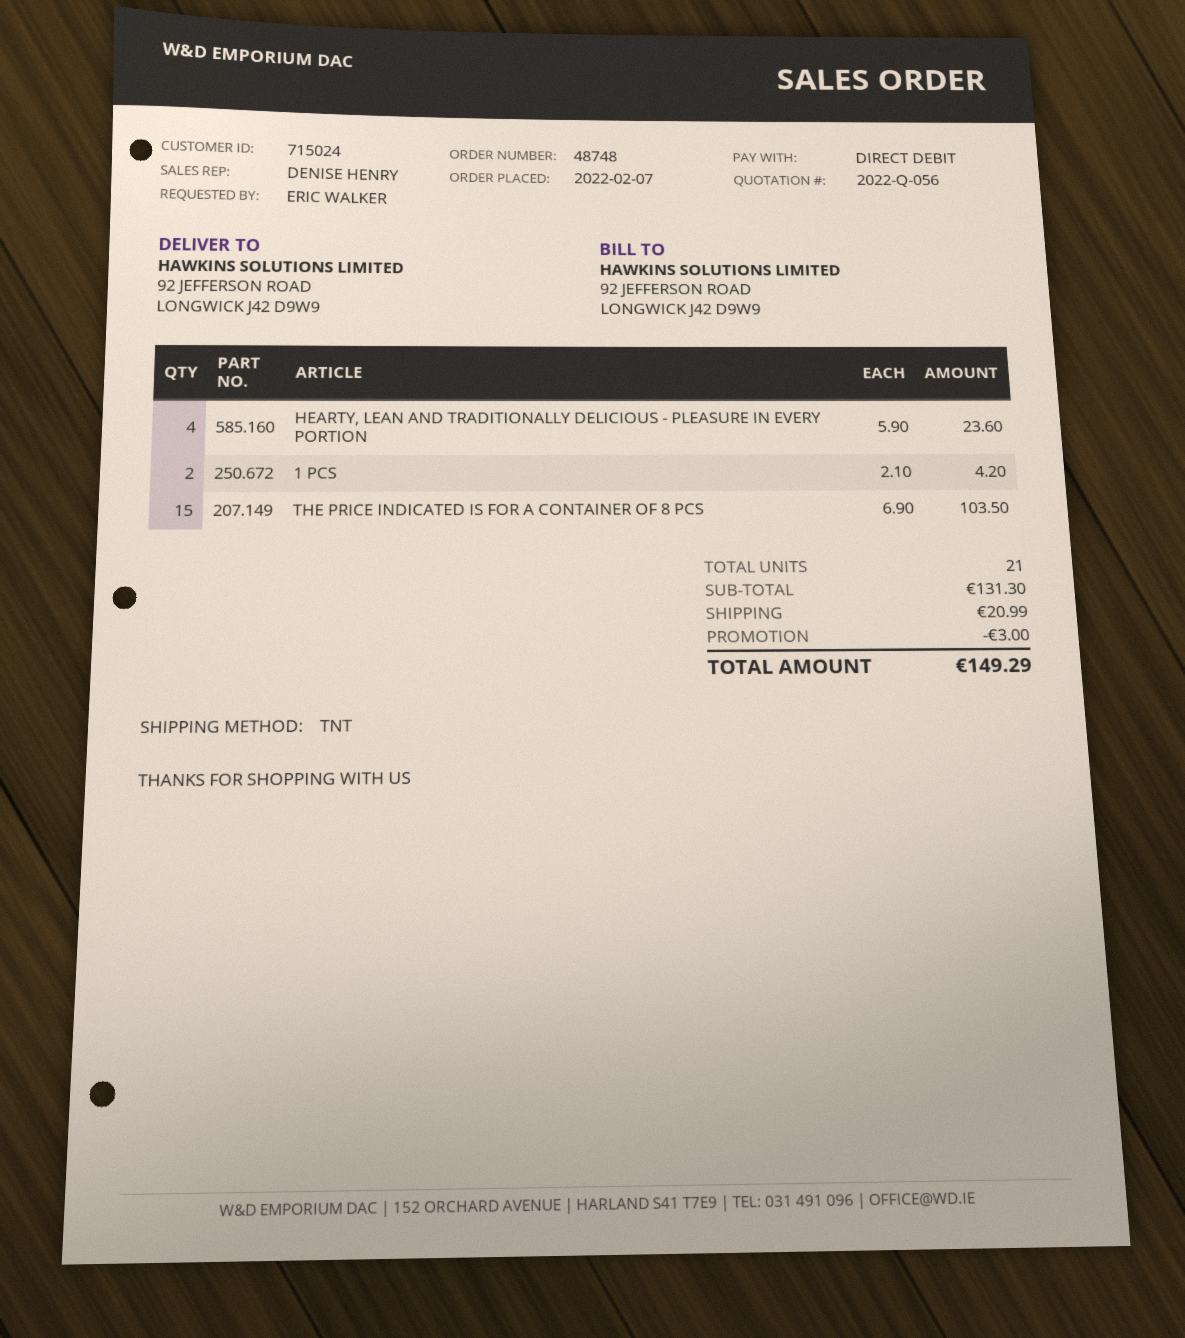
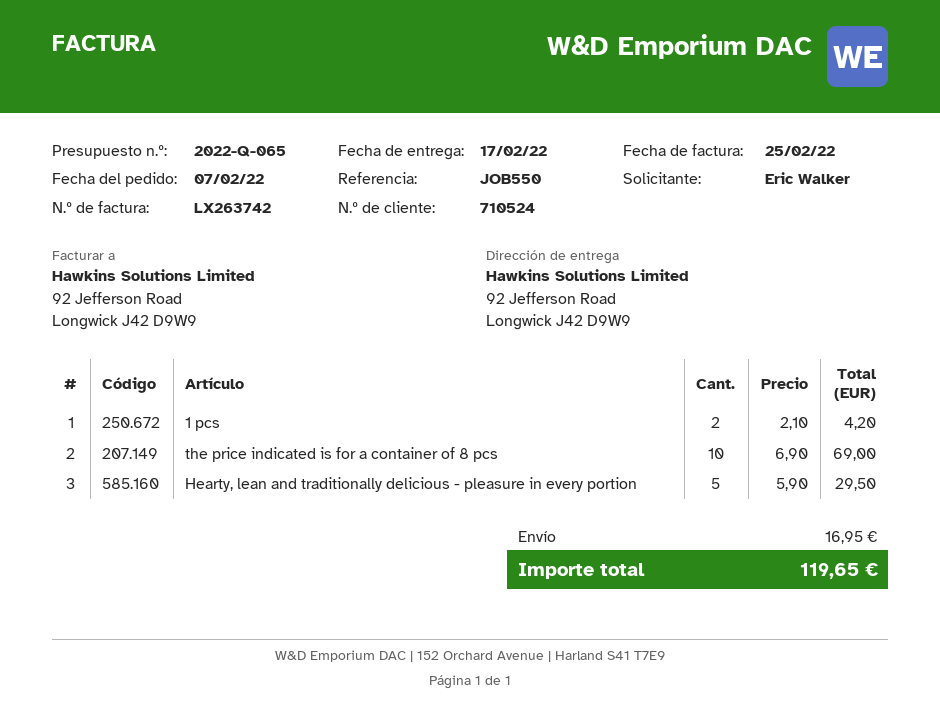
quote number: 2022-Q-056 -> 2022-Q-065
customer number: 715024 -> 710524
HEARTY, LEAN AND TRADITIONALLY DELICIOUS - PLEASURE IN EVERY PORTION: 4 x 5.90 = 23.60 -> 5 x 5.90 = 29.50
THE PRICE INDICATED IS FOR A CONTAINER OF 8 PCS: 15 x 6.90 = 103.50 -> 10 x 6.90 = 69.00
discount: 3.00 -> none
shipping: 20.99 -> 16.95
total: 149.29 -> 119.65

